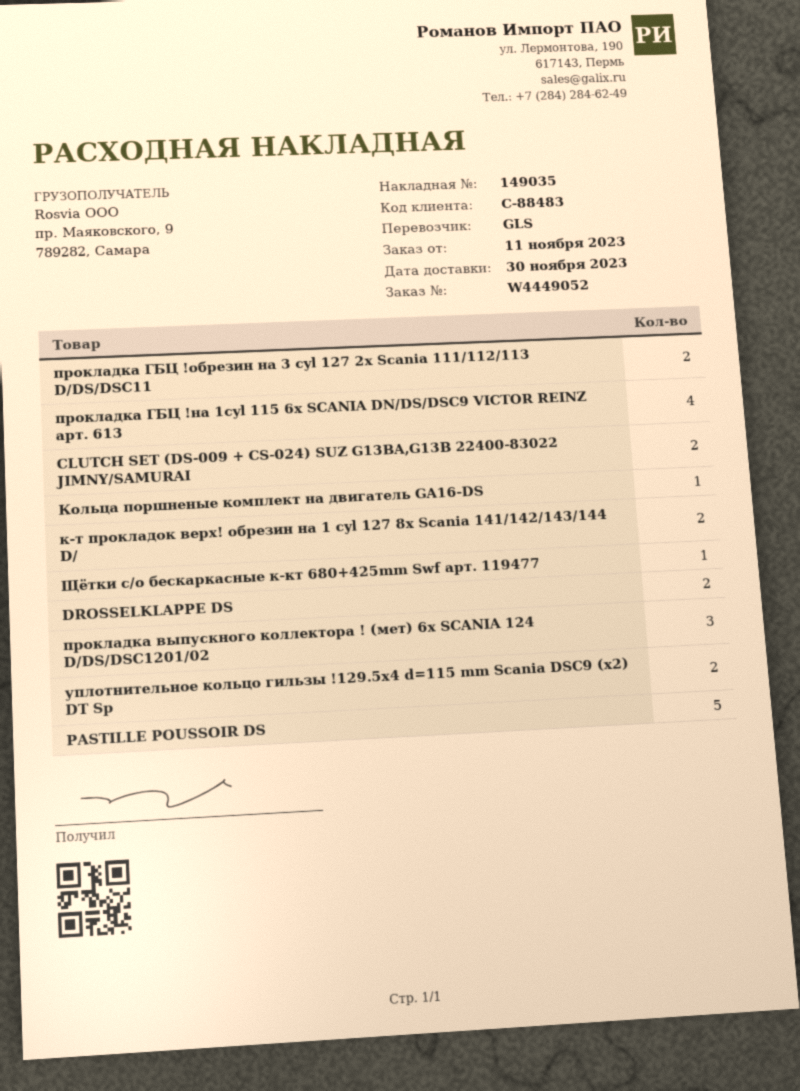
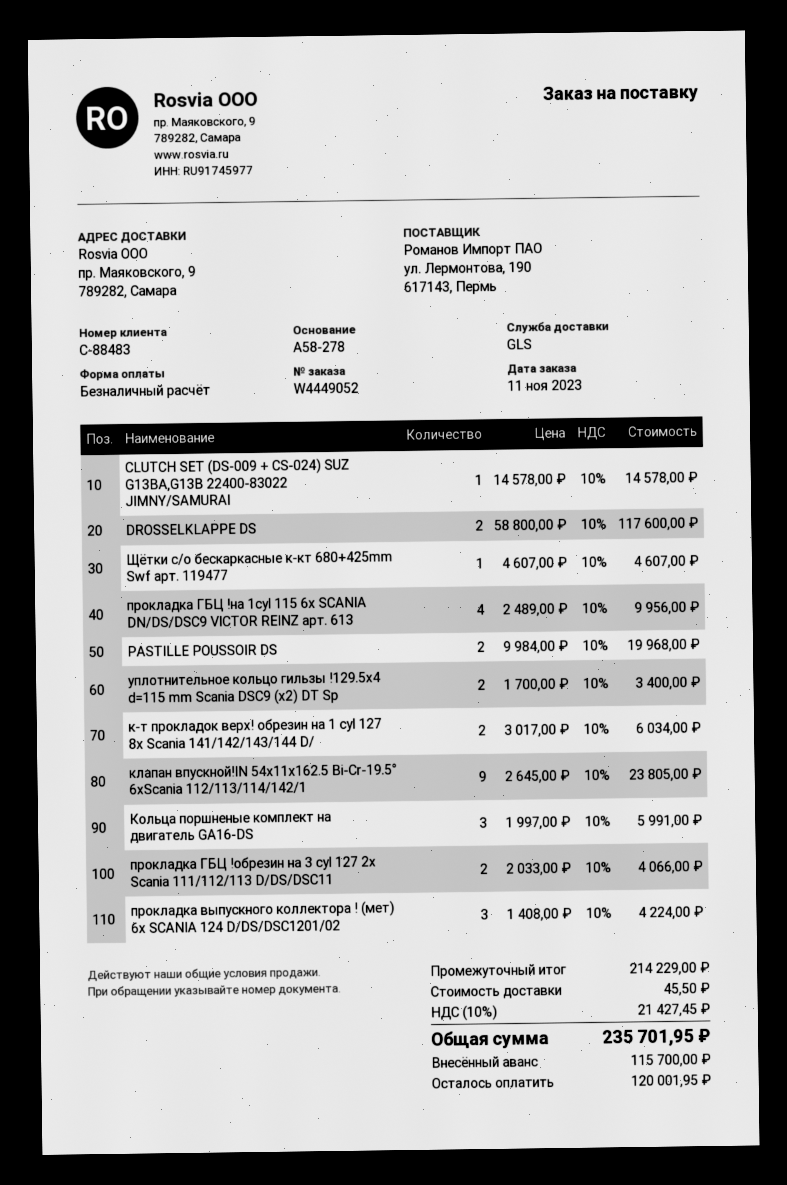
CLUTCH SET (DS-009 + CS-024) SUZ G13BA,G13B 22400-83022 JIMNY/SAMURAI: 2 -> 1
Кольца поршненые комплект на двигатель GA16-DS: 1 -> 3
PASTILLE POUSSOIR DS: 5 -> 2
клапан впускной!IN 54x11x162.5 Bi-Cr-19.5° 6xScania 112/113/114/142/1: none -> 9

